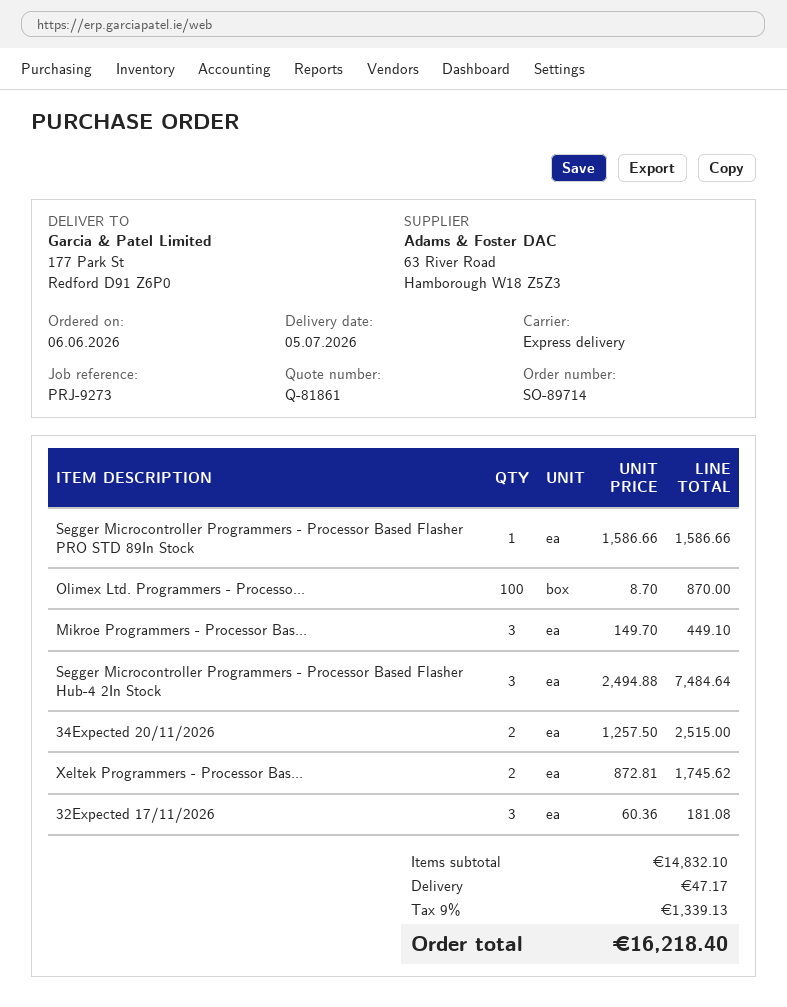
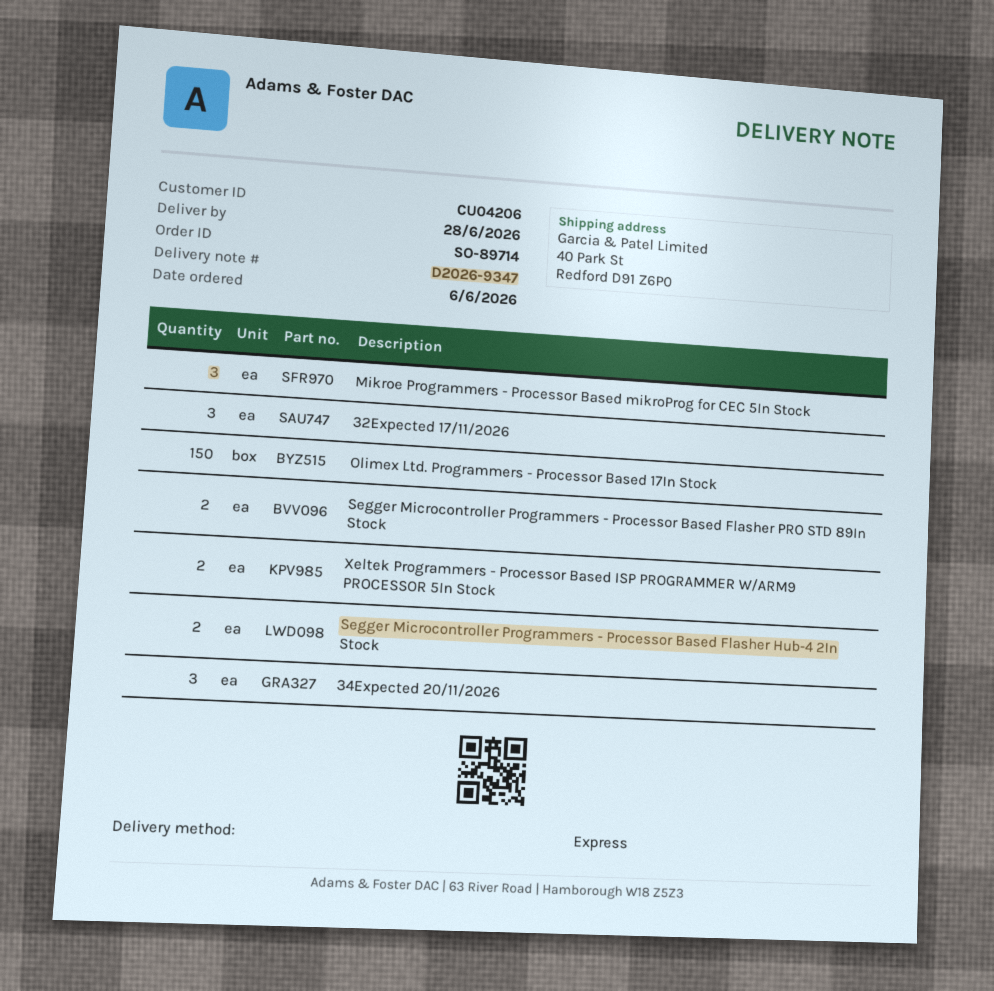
delivery date: 2026-07-05 -> 2026-06-28
ship to: 177 Park St, Redford D91 Z6P0 -> 40 Park St, Redford D91 Z6P0
Segger Microcontroller Programmers - Processor Based Flasher PRO STD 89In Stock: 1 -> 2
Olimex Ltd. Programmers - Processo...: 100 -> 150
Segger Microcontroller Programmers - Processor Based Flasher Hub-4 2In Stock: 3 -> 2
34Expected 20/11/2026: 2 -> 3

